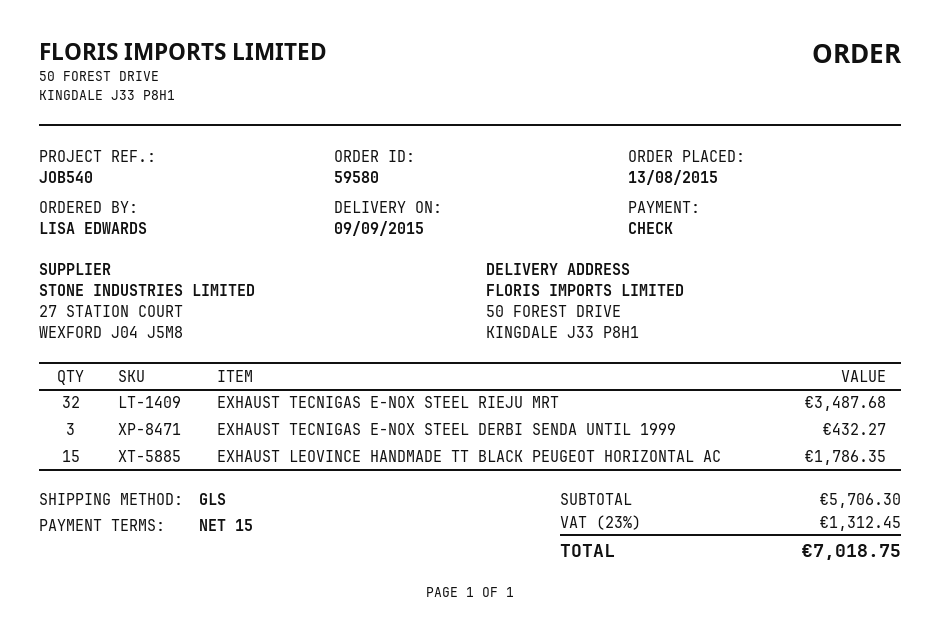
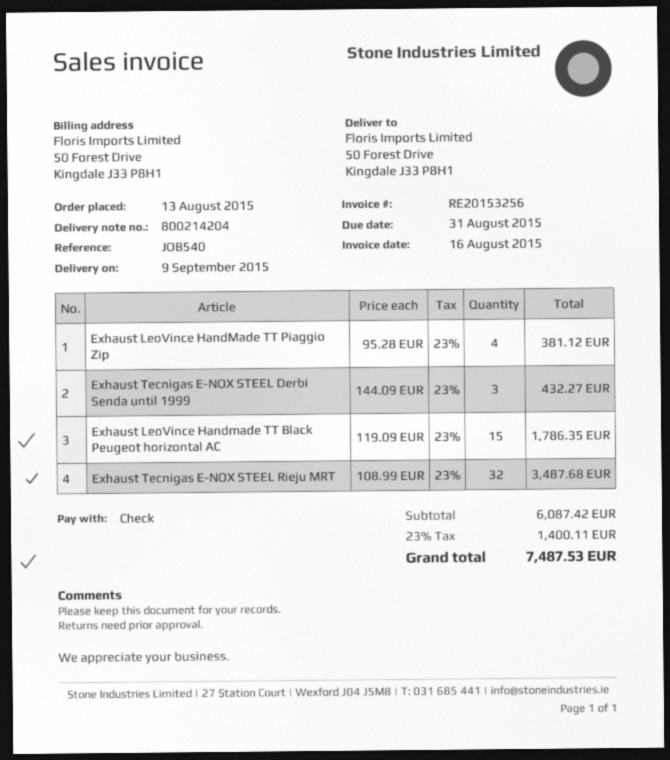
Exhaust LeoVince HandMade TT Piaggio Zip: none -> 4 for 381.12
subtotal: 5706.30 -> 6087.42
tax: 23% = 1312.45 -> 23% = 1400.11
total: 7018.75 -> 7487.53

